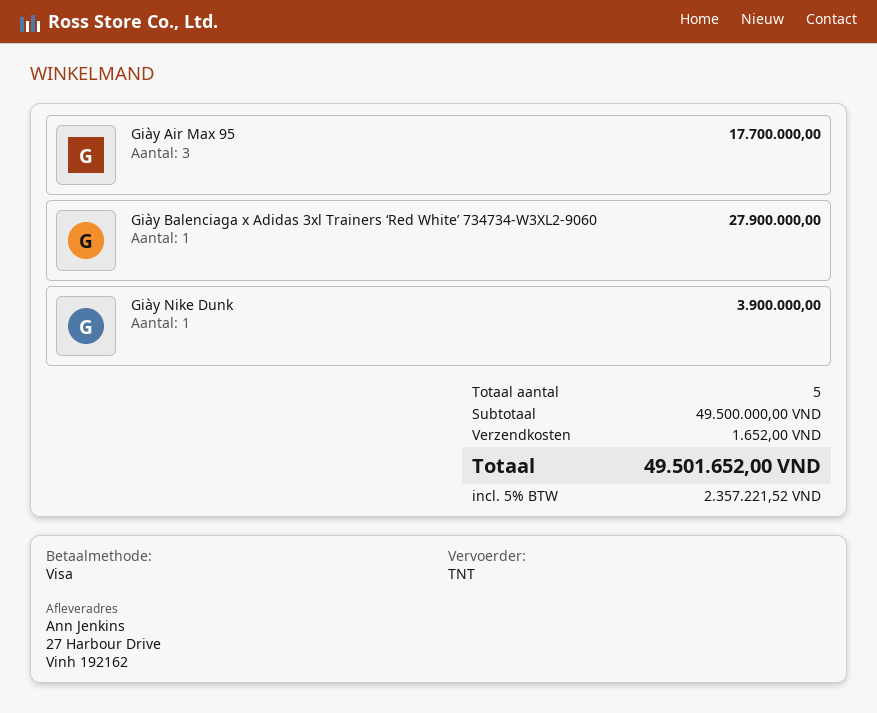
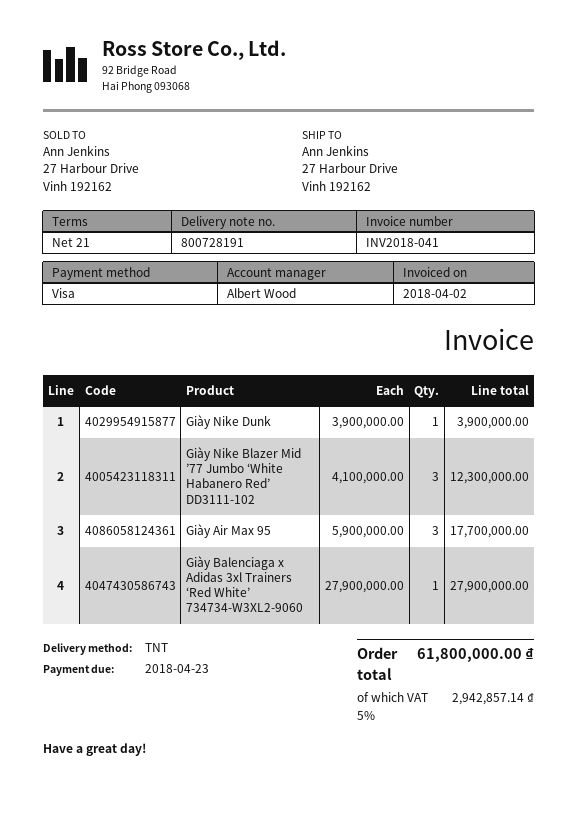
Giày Nike Blazer Mid ’77 Jumbo ‘White Habanero Red’ DD3111-102: none -> 3 for 12300000.00
shipping: 1652.00 -> none
tax: 5% = 2357221.52 -> 5% = 2942857.14
total: 49501652.00 -> 61800000.00

